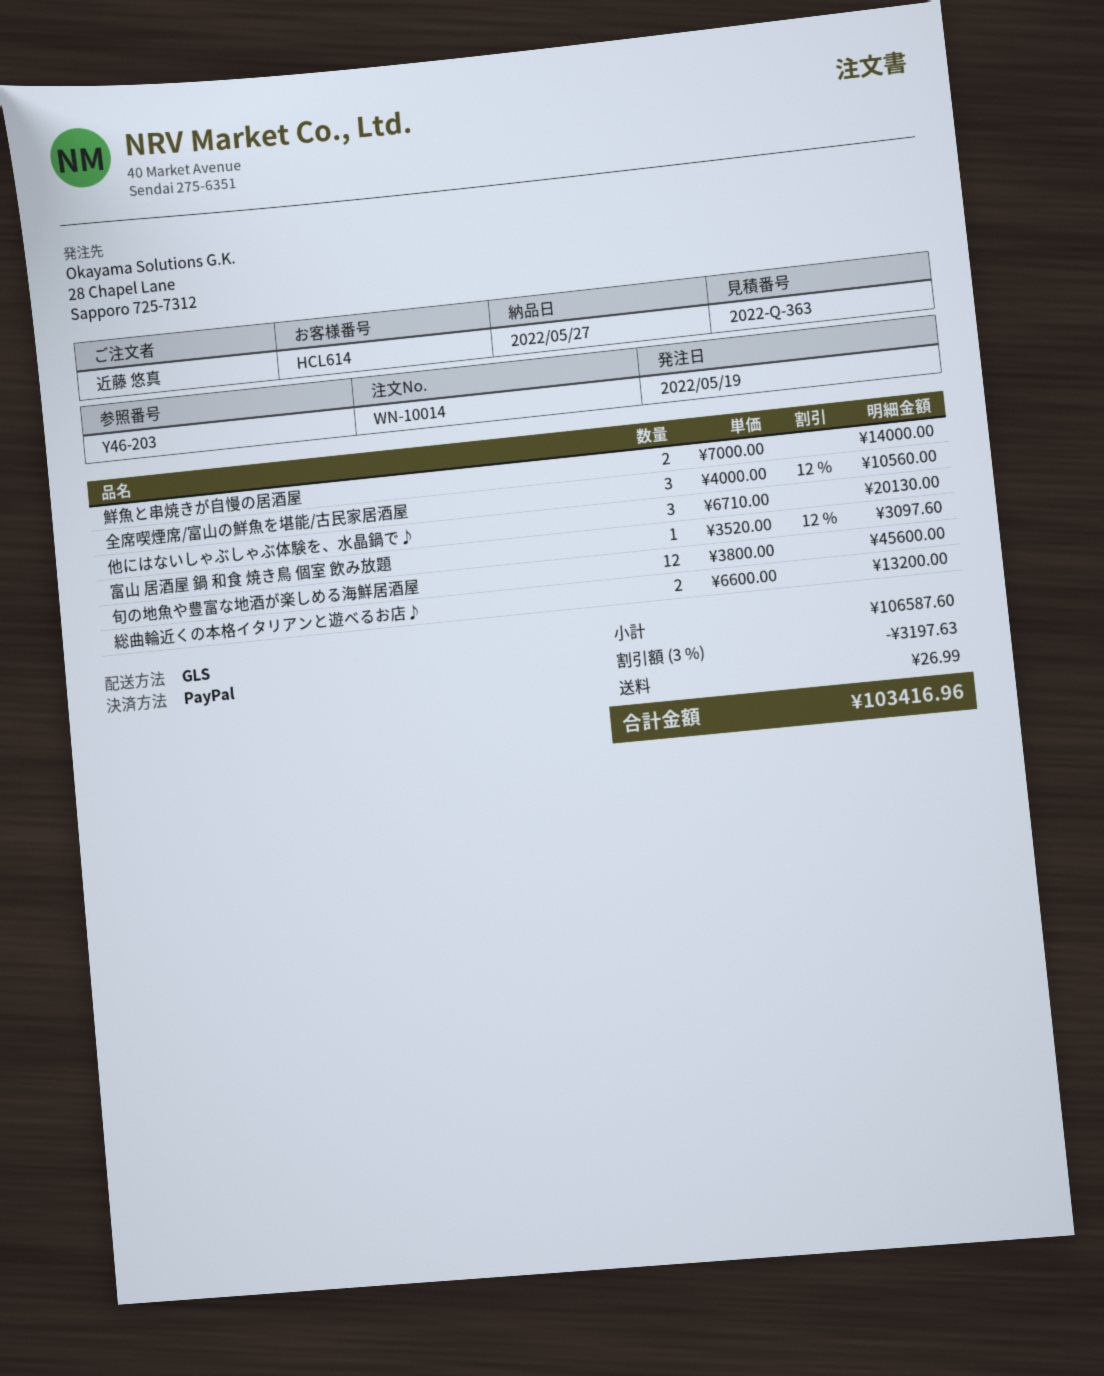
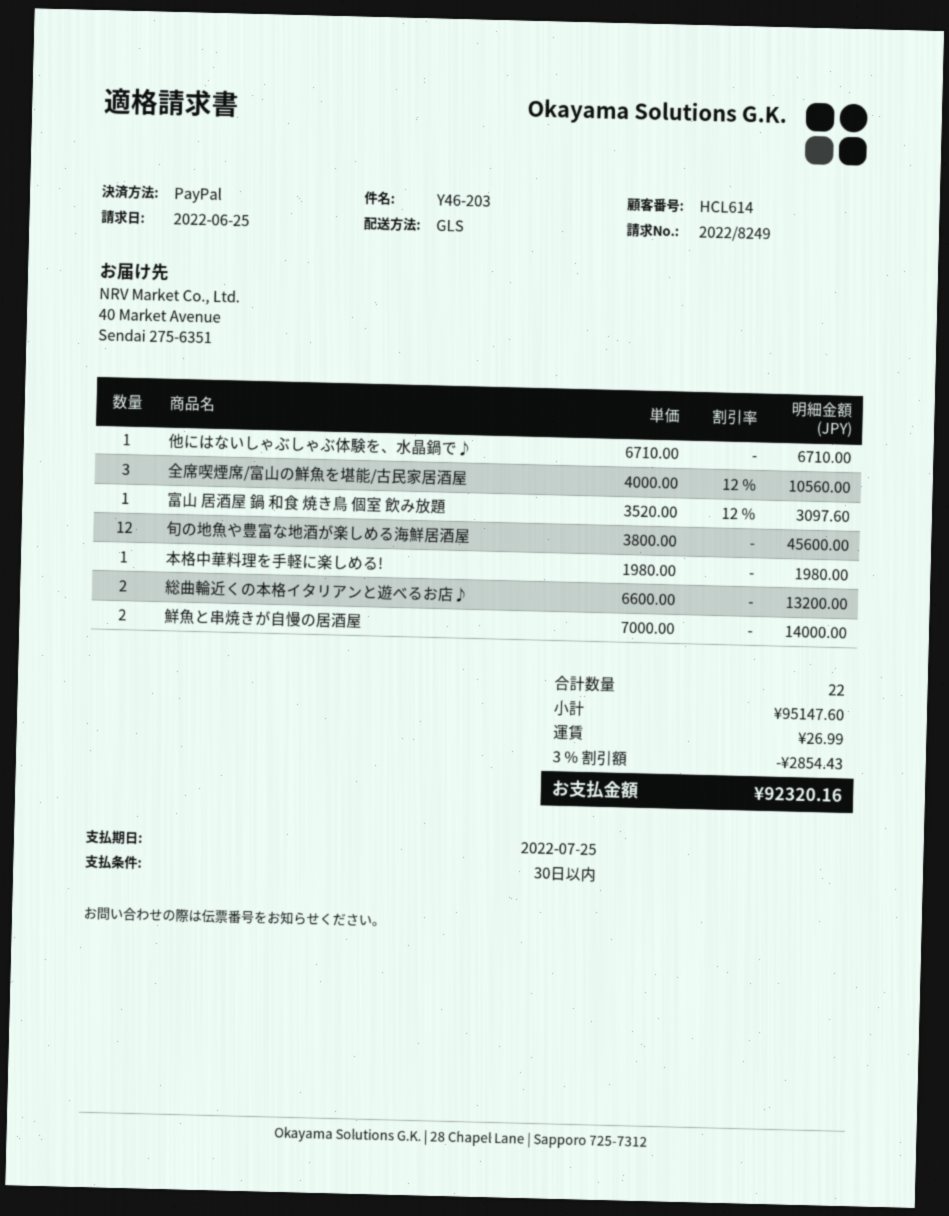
他にはないしゃぶしゃぶ体験を、水晶鍋で♪: 3 x 6710.00 = 20130.00 -> 1 x 6710.00 = 6710.00
本格中華料理を手軽に楽しめる!: none -> 1 x 1980.00 = 1980.00
subtotal: 106587.60 -> 95147.60
discount: 3% = 3197.63 -> 3% = 2854.43
total: 103416.96 -> 92320.16

